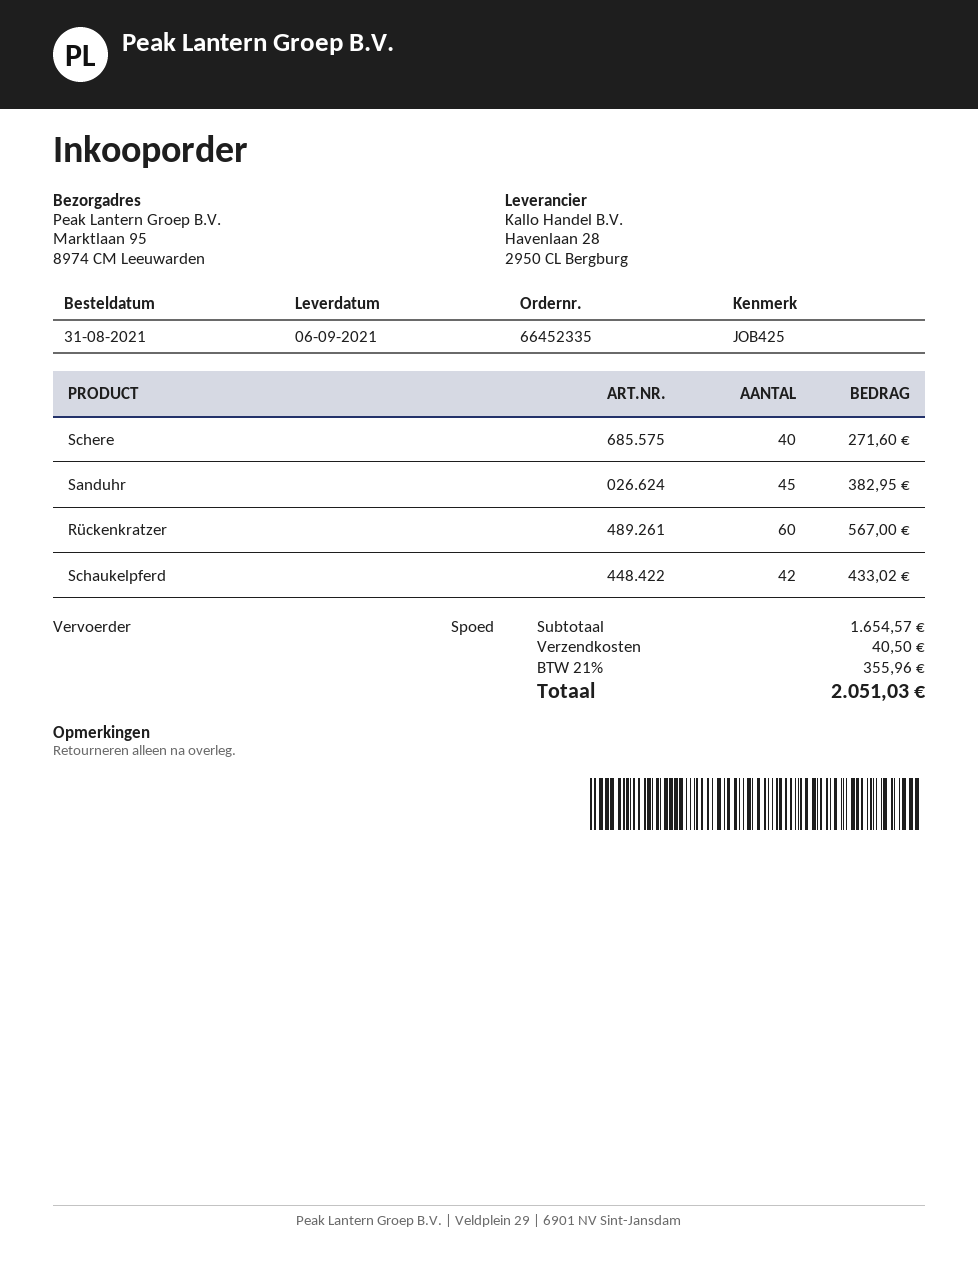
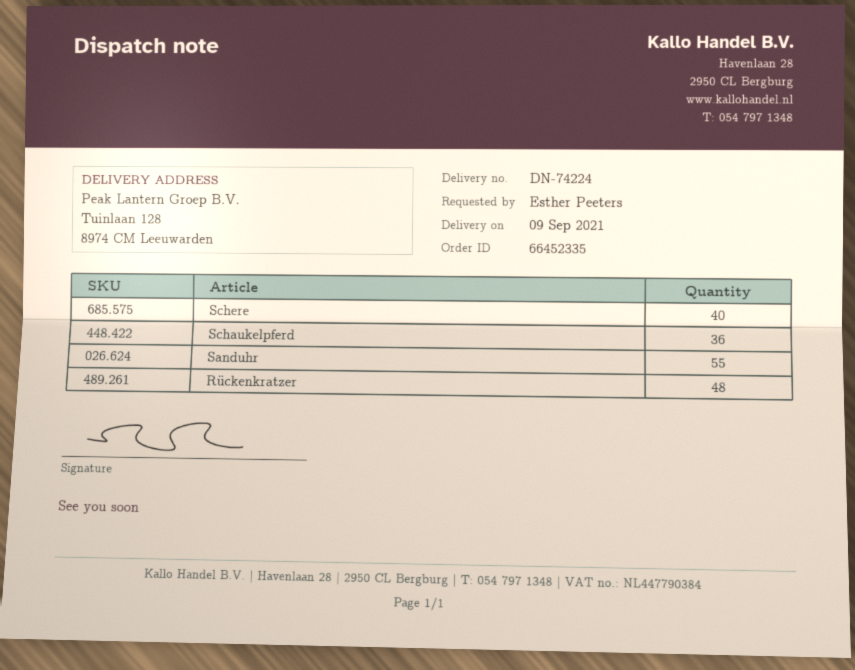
delivery date: 2021-09-06 -> 2021-09-09
ship to: Marktlaan 95, 8974 CM Leeuwarden -> Tuinlaan 128, 8974 CM Leeuwarden
Sanduhr: 45 -> 55
Rückenkratzer: 60 -> 48
Schaukelpferd: 42 -> 36

